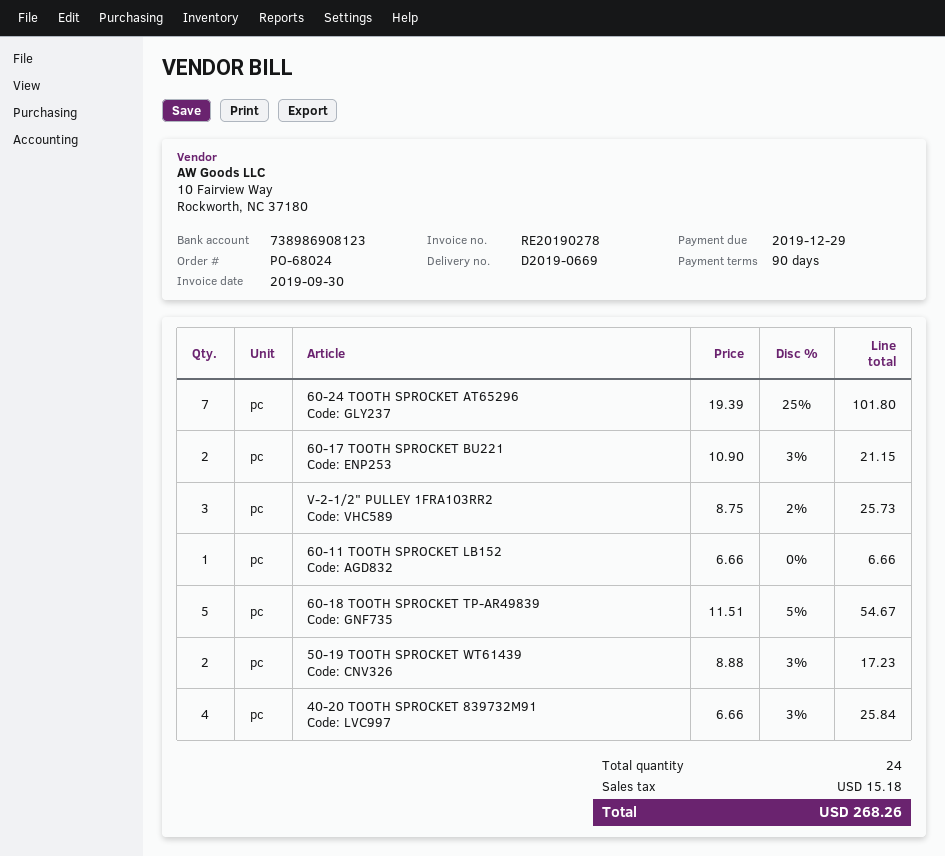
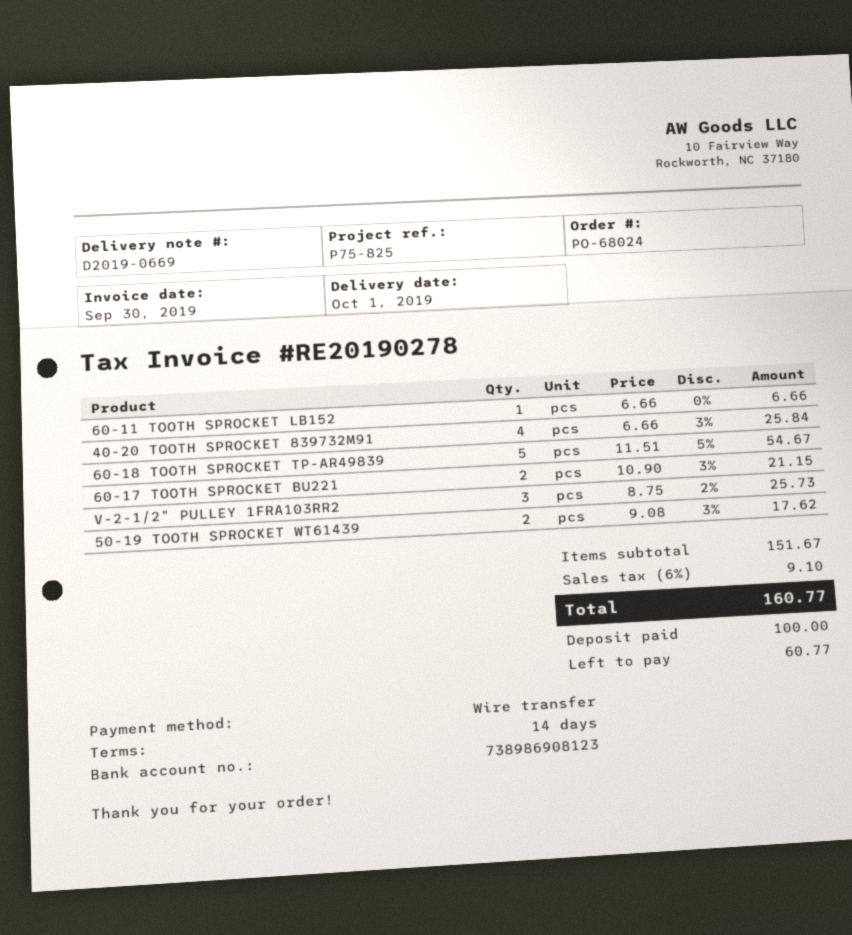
payment terms: 90 days -> 14 days
60-24 TOOTH SPROCKET AT65296: 7 x 19.39 - 25% = 101.80 -> none
50-19 TOOTH SPROCKET WT61439: 2 x 8.88 - 3% = 17.23 -> 2 x 9.08 - 3% = 17.62
tax: 15.18 -> 9.10
total: 268.26 -> 160.77

